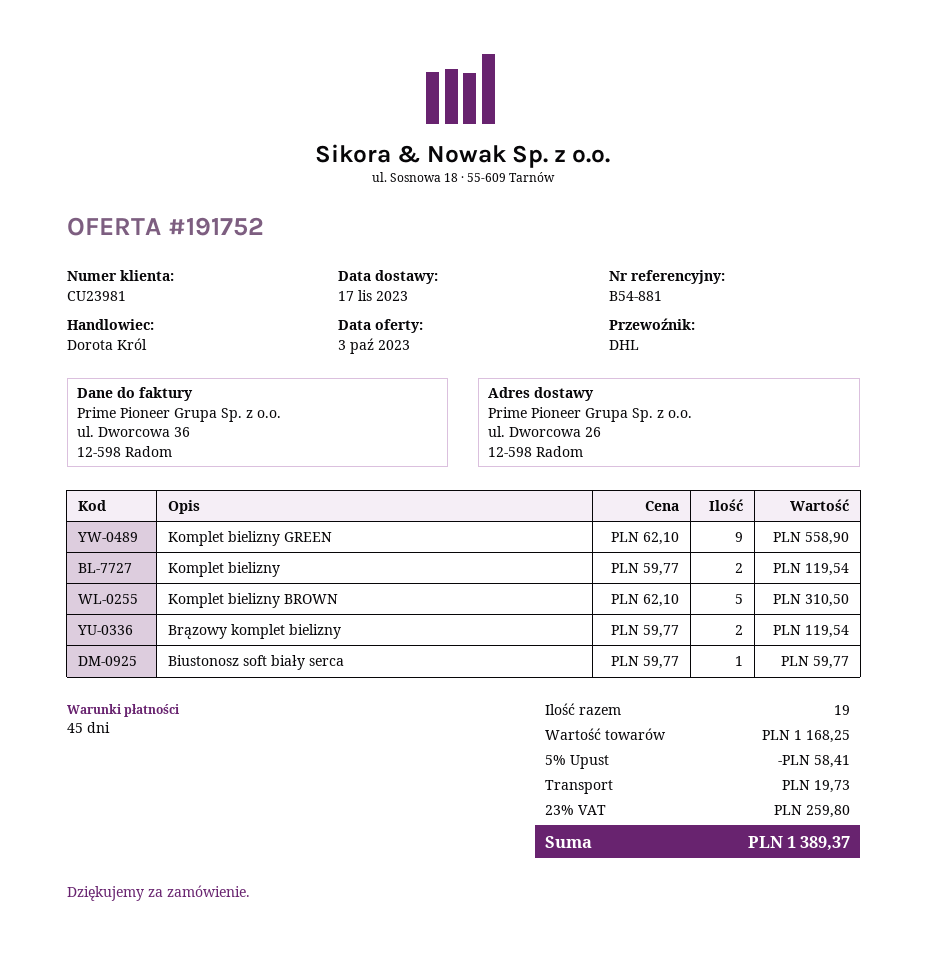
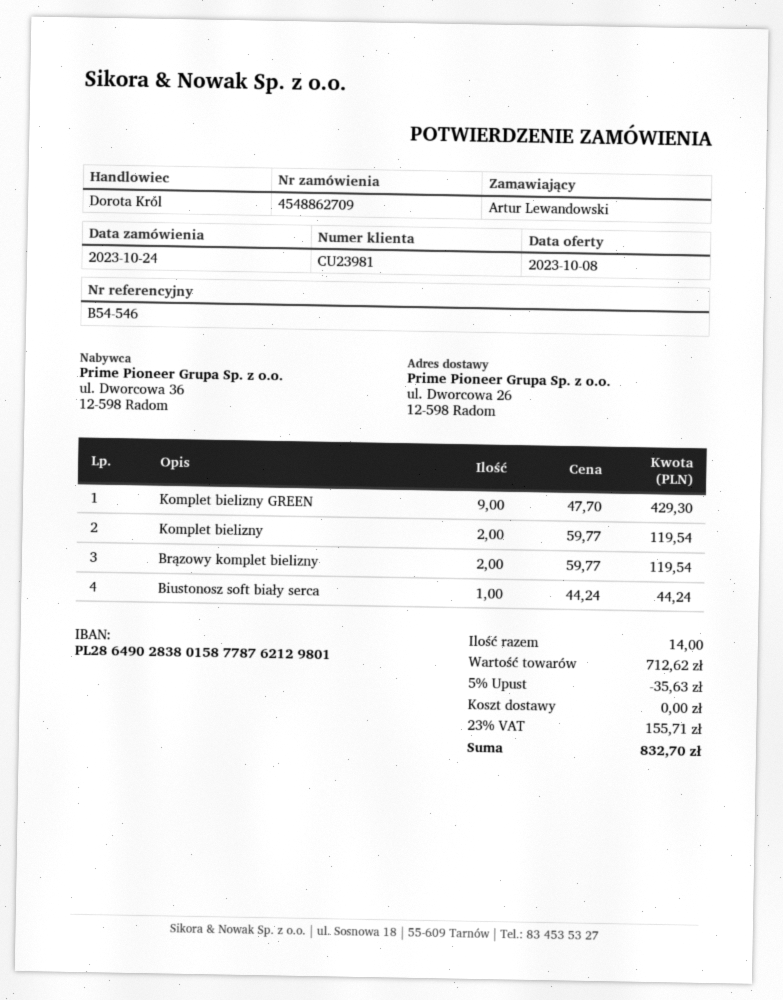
quote date: 2023-10-03 -> 2023-10-08
reference: B54-881 -> B54-546
Komplet bielizny GREEN: 9 x 62.10 = 558.90 -> 9 x 47.70 = 429.30
Komplet bielizny BROWN: 5 x 62.10 = 310.50 -> none
Biustonosz soft biały serca: 1 x 59.77 = 59.77 -> 1 x 44.24 = 44.24
total quantity: 19 -> 14
subtotal: 1168.25 -> 712.62
discount: 5% = 58.41 -> 5% = 35.63
shipping: 19.73 -> 0.00
tax: 23% = 259.80 -> 23% = 155.71
total: 1389.37 -> 832.70

